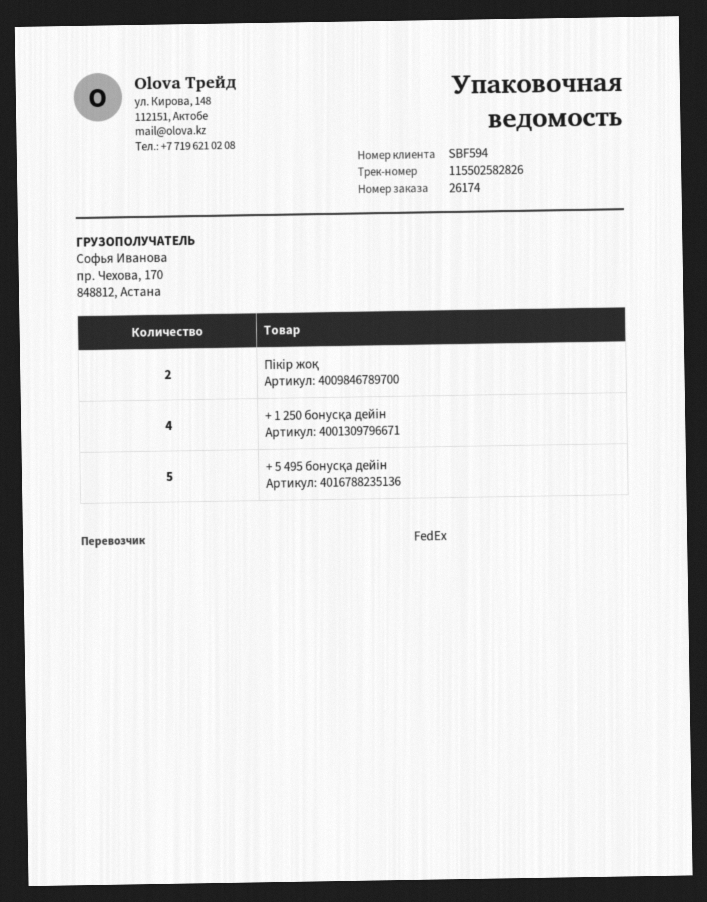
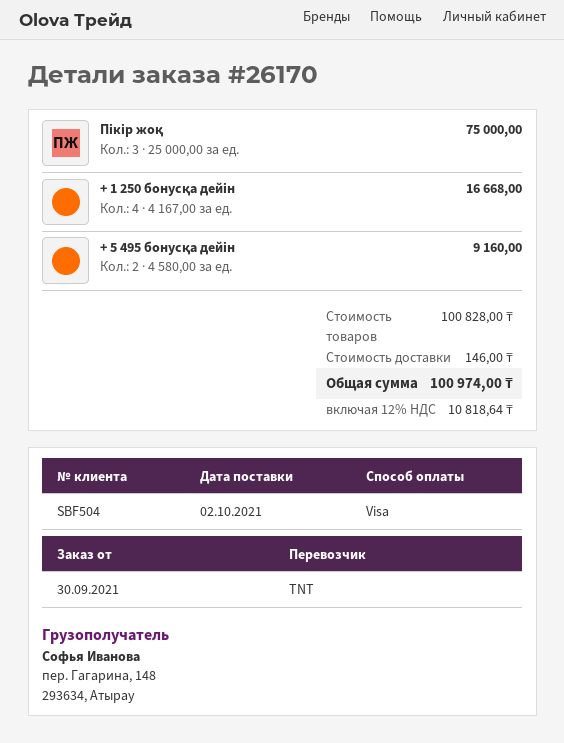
order number: 26174 -> 26170
customer number: SBF594 -> SBF504
shipping method: FedEx -> TNT
ship to: пр. Чехова, 170, 848812, Астана -> пер. Гагарина, 148, 293634, Атырау
Пікір жоқ: 2 -> 3
+ 5 495 бонусқа дейін: 5 -> 2

